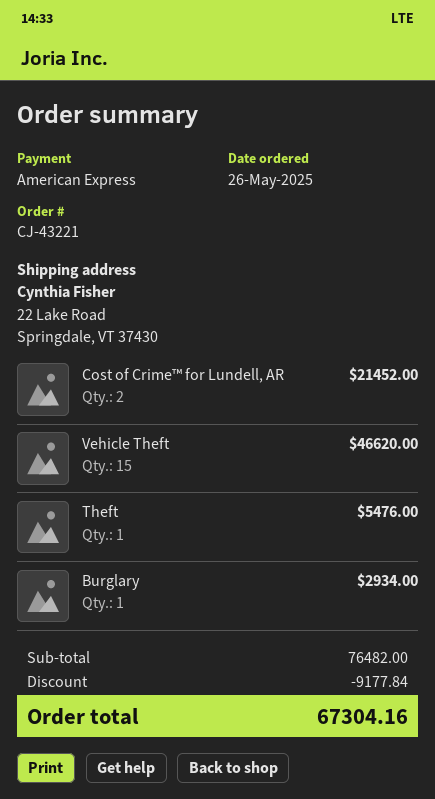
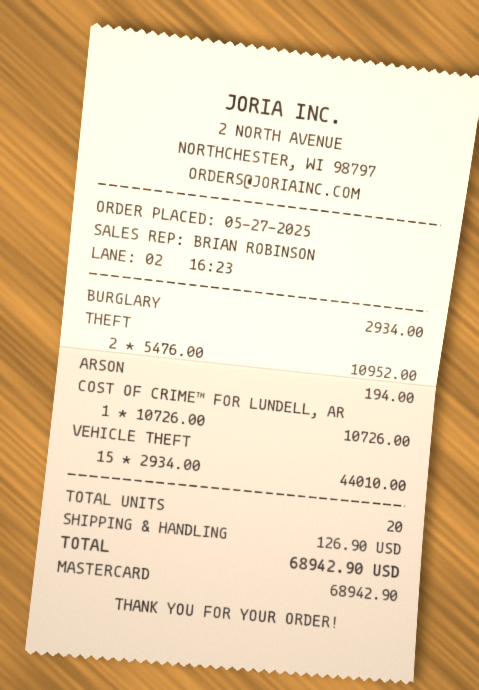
order date: 2025-05-26 -> 2025-05-27
payment method: American Express -> Mastercard
Cost of Crime™ for Lundell, AR: 2 for 21452.00 -> 1 for 10726.00
Vehicle Theft: 15 for 46620.00 -> 15 for 44010.00
Theft: 1 for 5476.00 -> 2 for 10952.00
ARSON: none -> 1 for 194.00
discount: 9177.84 -> none
shipping: none -> 126.90
total: 67304.16 -> 68942.90

